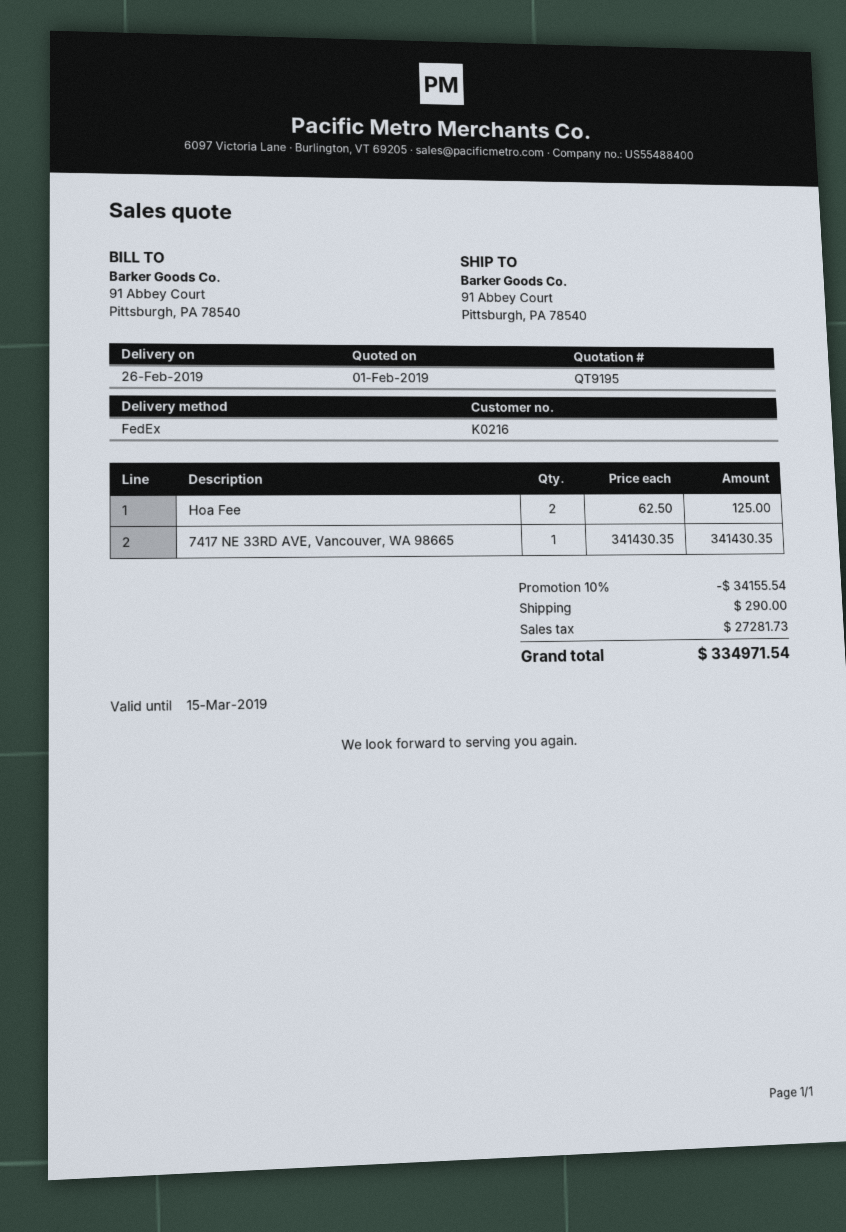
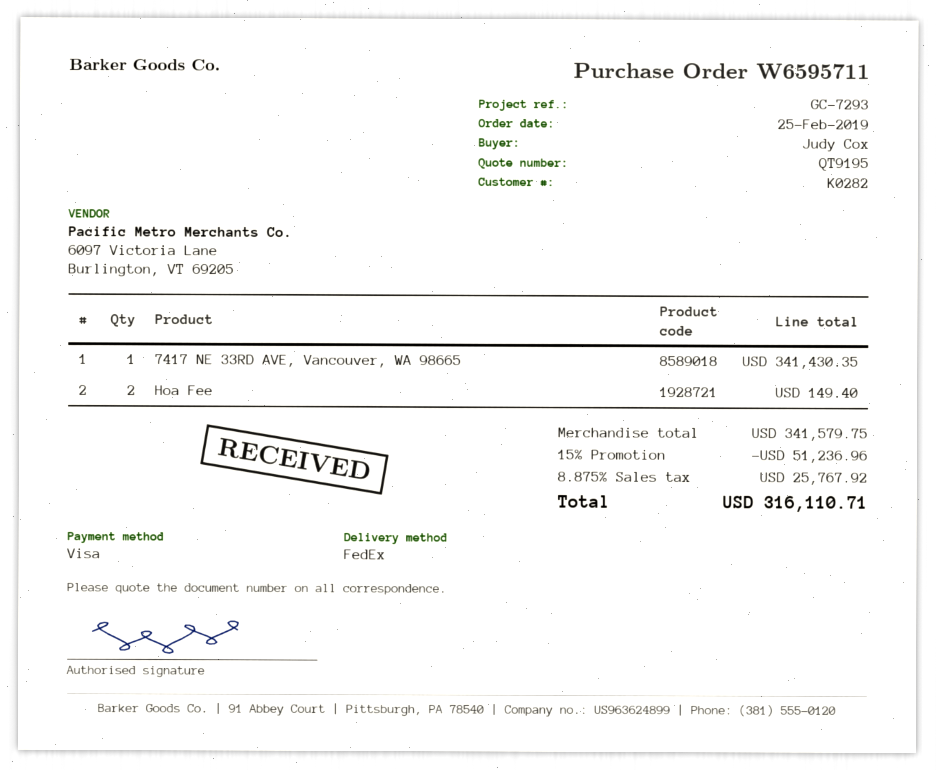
customer number: K0216 -> K0282
Hoa Fee: 2 for 125.00 -> 2 for 149.40
discount: 10% = 34155.54 -> 15% = 51236.96
shipping: 290.00 -> none
tax: 27281.73 -> 25767.92
total: 334971.54 -> 316110.71

